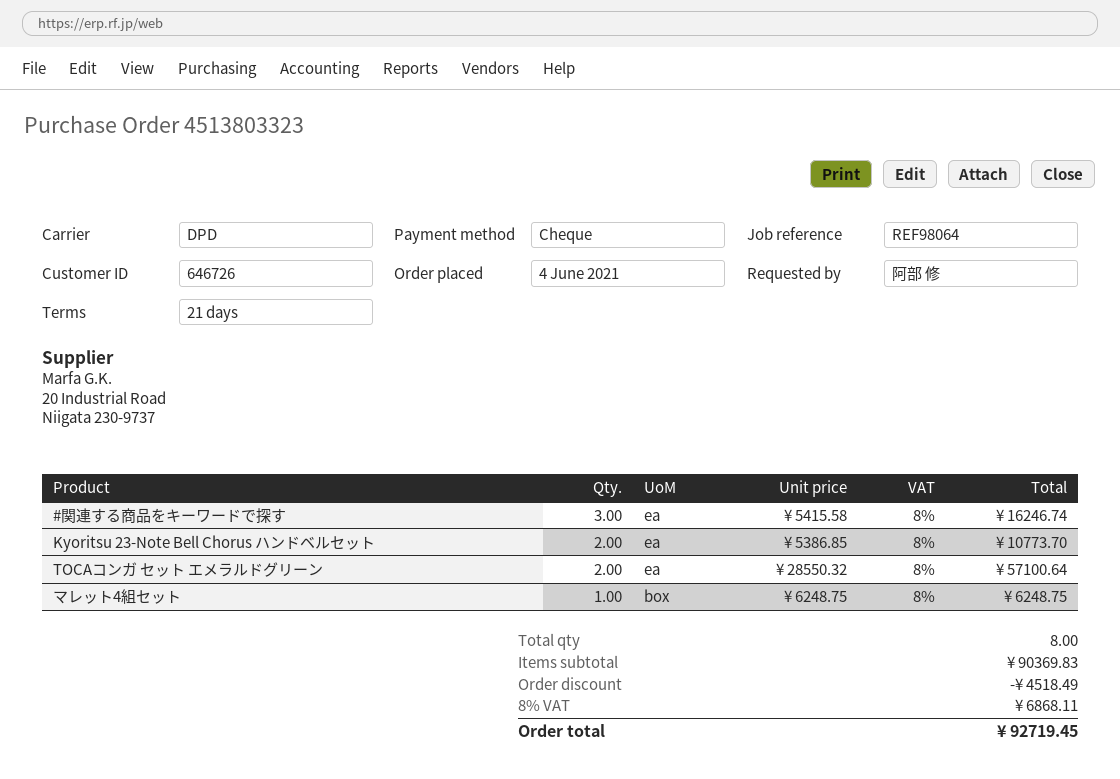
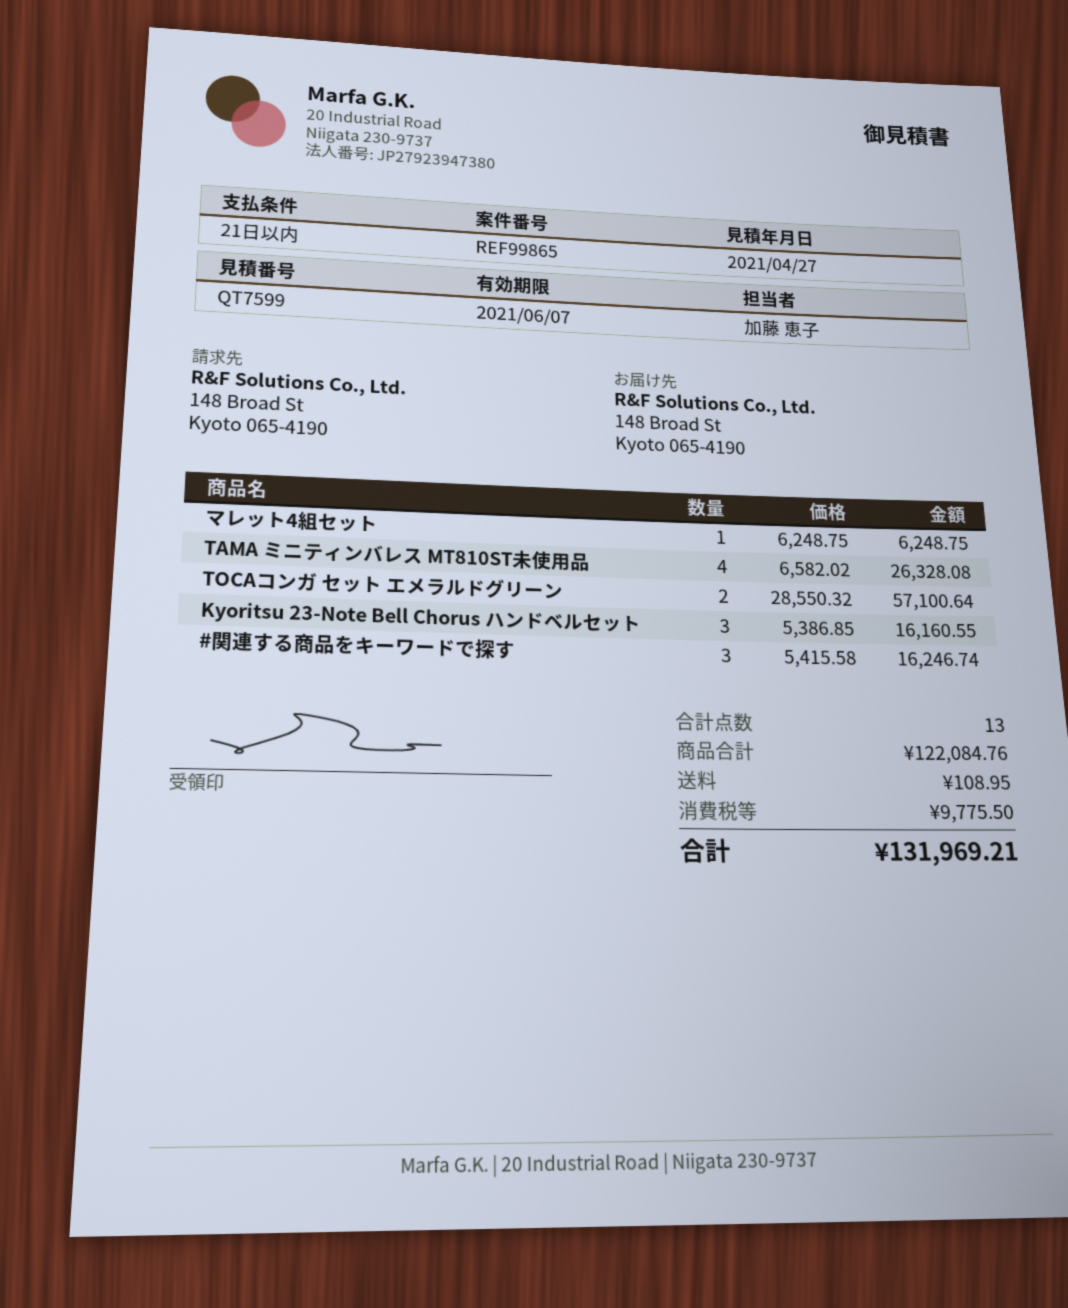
reference: REF98064 -> REF99865
Kyoritsu 23-Note Bell Chorus ハンドベルセット: 2 x 5386.85 = 10773.70 -> 3 x 5386.85 = 16160.55
TAMA ミニティンバレス MT810ST未使用品: none -> 4 x 6582.02 = 26328.08
total quantity: 8 -> 13
subtotal: 90369.83 -> 122084.76
discount: 4518.49 -> none
shipping: none -> 108.95
tax: 6868.11 -> 9775.50
total: 92719.45 -> 131969.21

